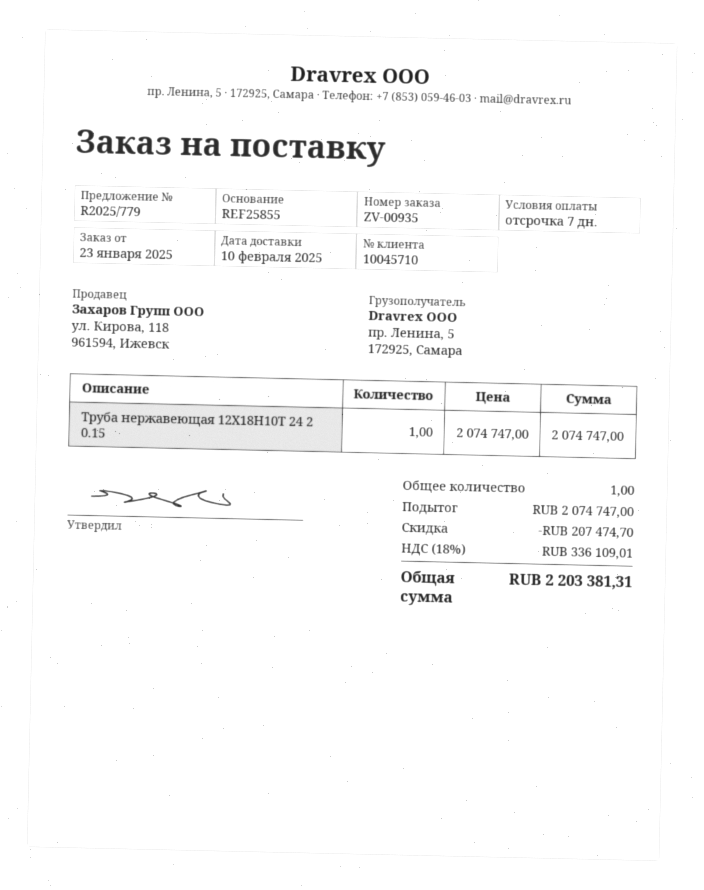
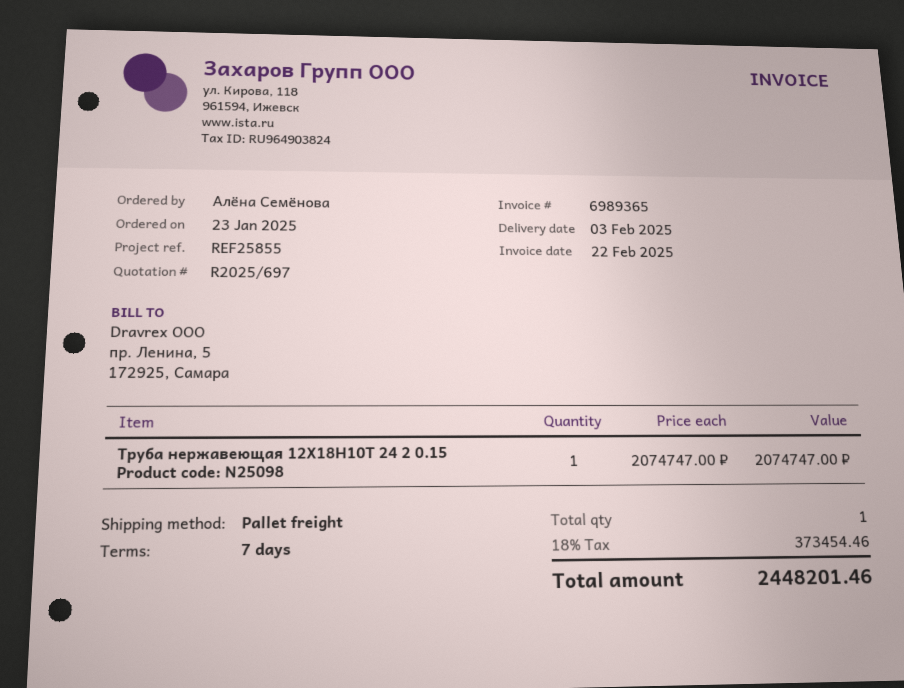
quote number: R2025/779 -> R2025/697
delivery date: 2025-02-10 -> 2025-02-03
discount: 207474.70 -> none
tax: 18% = 336109.01 -> 18% = 373454.46
total: 2203381.31 -> 2448201.46

